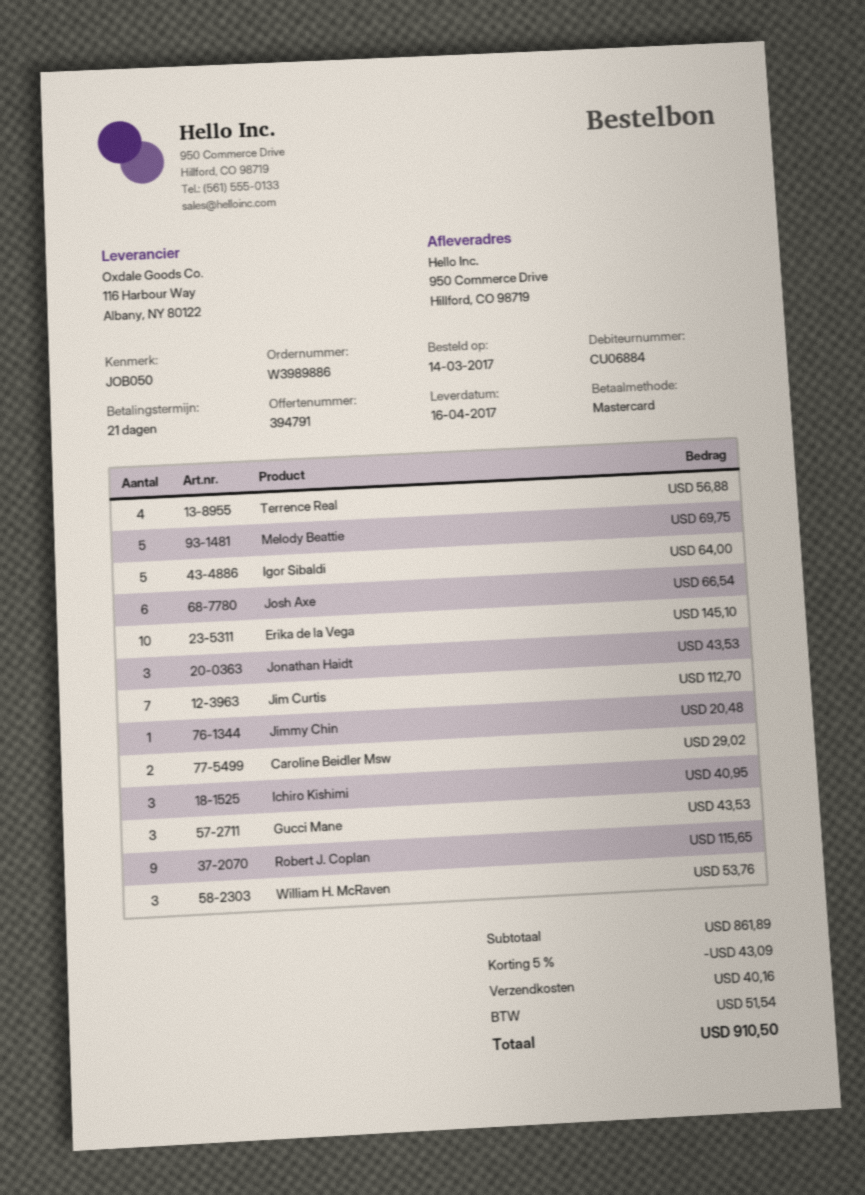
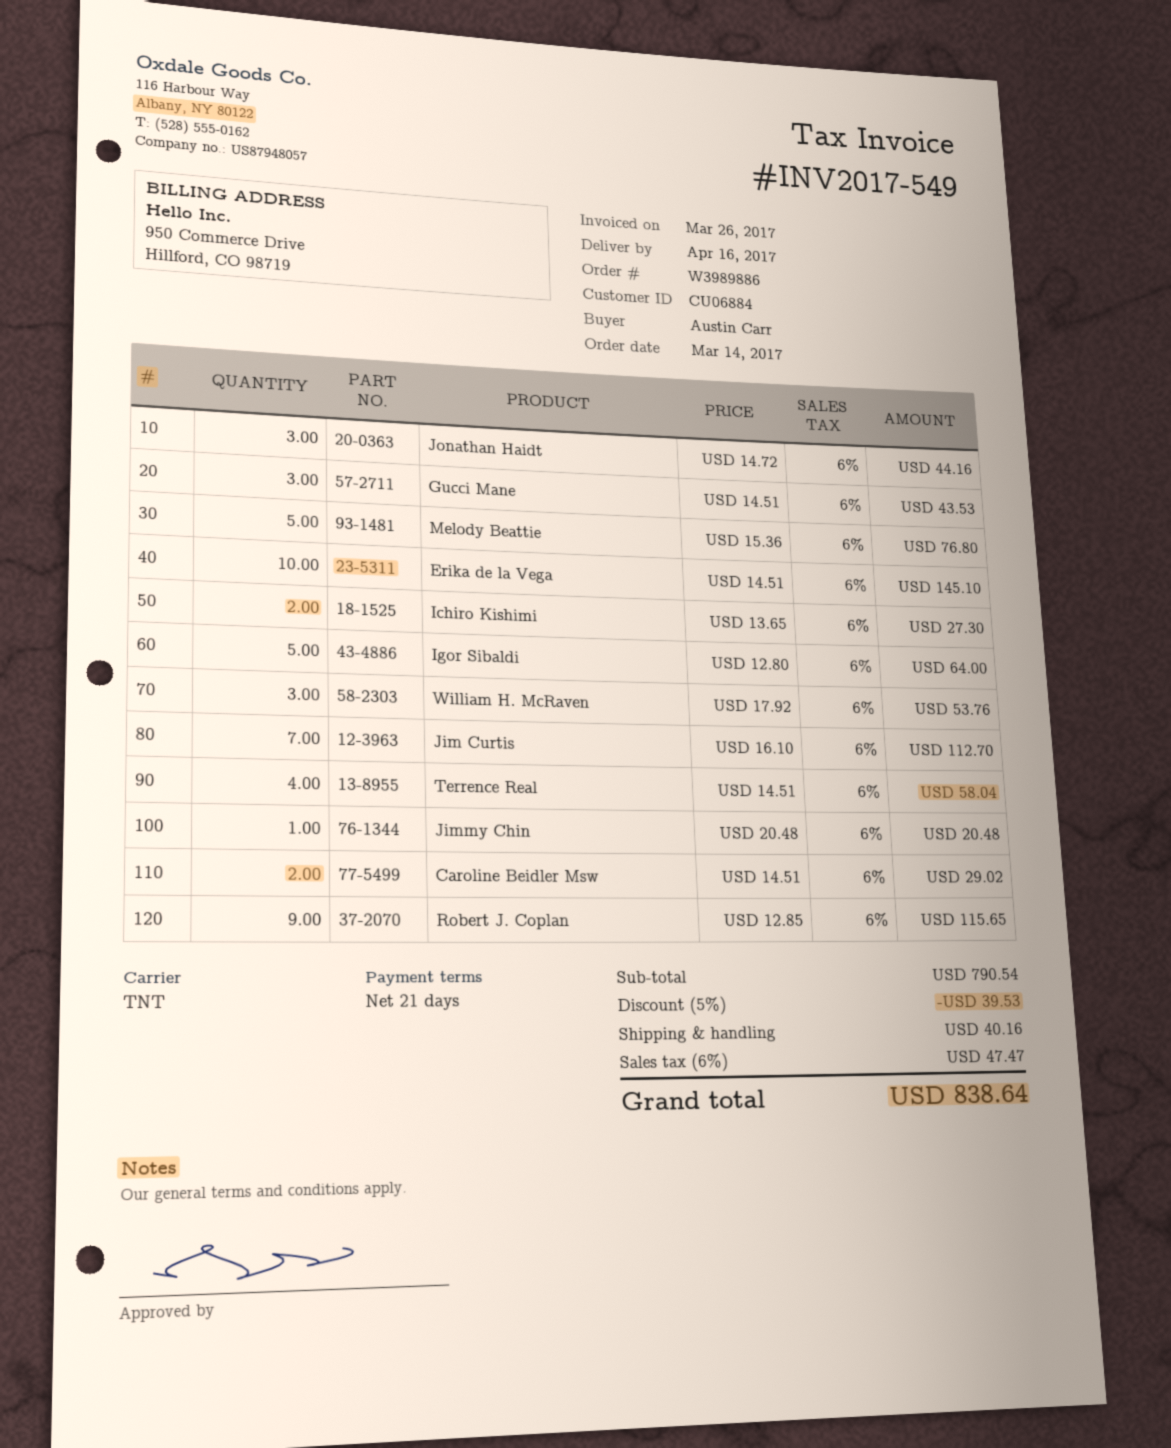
Terrence Real: 4 for 56.88 -> 4 for 58.04
Melody Beattie: 5 for 69.75 -> 5 for 76.80
Josh Axe: 6 for 66.54 -> none
Jonathan Haidt: 3 for 43.53 -> 3 for 44.16
Ichiro Kishimi: 3 for 40.95 -> 2 for 27.30
subtotal: 861.89 -> 790.54
discount: 5% = 43.09 -> 5% = 39.53
tax: 51.54 -> 47.47
total: 910.50 -> 838.64

